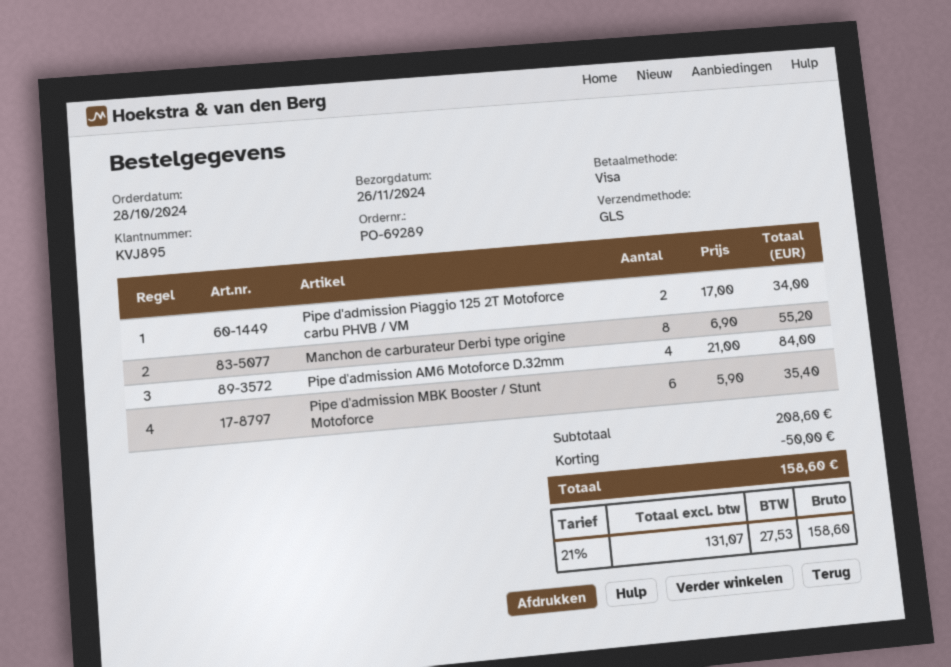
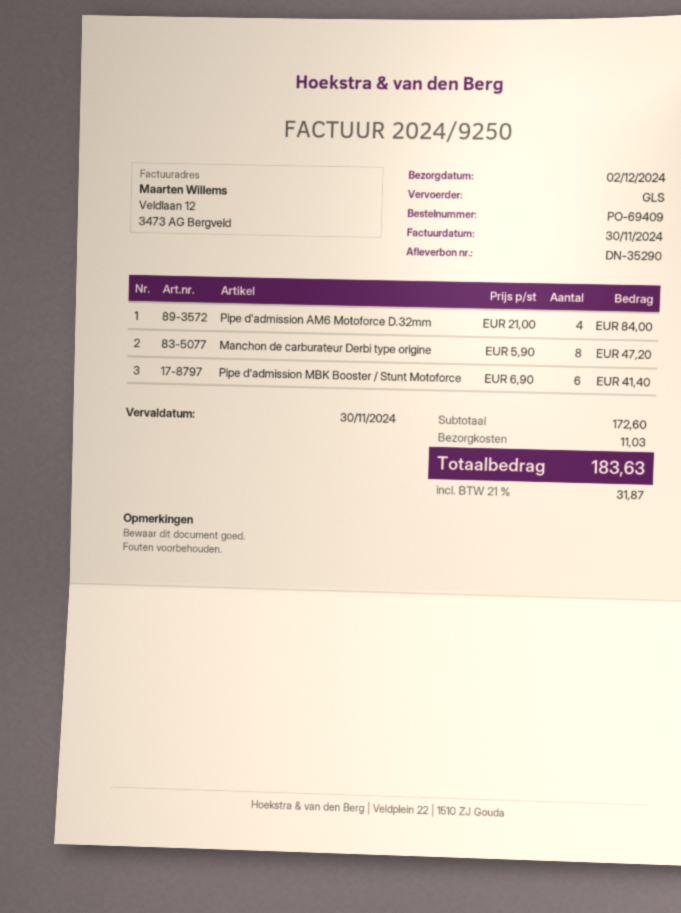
order number: PO-69289 -> PO-69409
delivery date: 2024-11-26 -> 2024-12-02
Pipe d'admission Piaggio 125 2T Motoforce carbu PHVB / VM: 2 x 17.00 = 34.00 -> none
Manchon de carburateur Derbi type origine: 8 x 6.90 = 55.20 -> 8 x 5.90 = 47.20
Pipe d'admission MBK Booster / Stunt Motoforce: 6 x 5.90 = 35.40 -> 6 x 6.90 = 41.40
subtotal: 208.60 -> 172.60
discount: 50.00 -> none
shipping: none -> 11.03
tax: 21% = 27.53 -> 21% = 31.87
total: 158.60 -> 183.63

